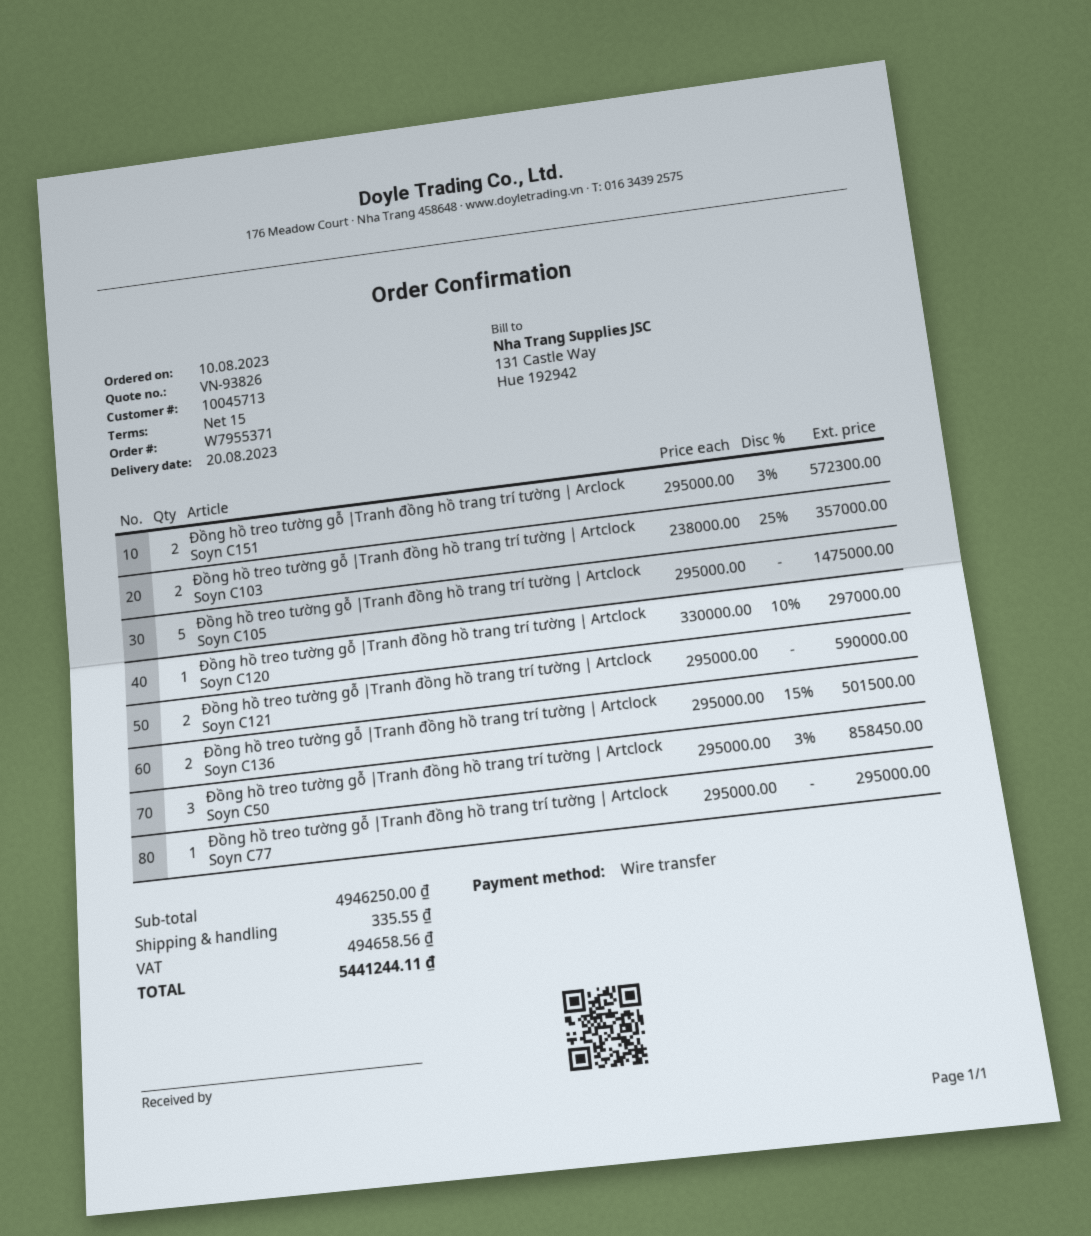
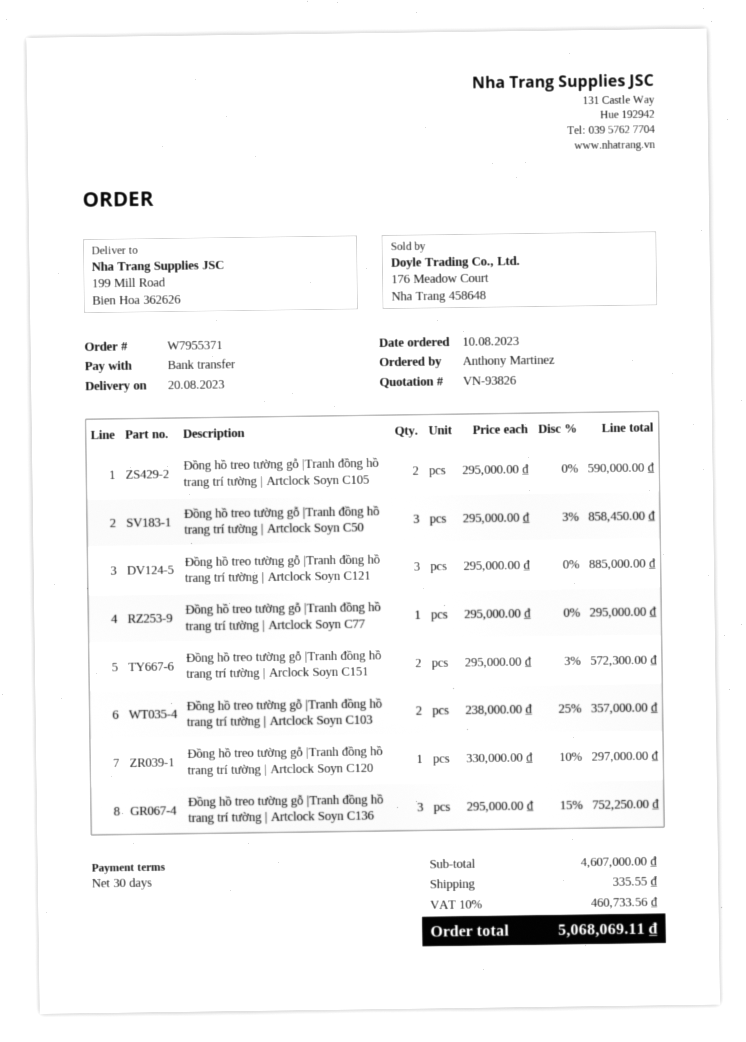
payment terms: 15 days -> 30 days
Đồng hồ treo tường gỗ |Tranh đồng hồ trang trí tường | Artclock Soyn C105: 5 x 295000.00 = 1475000.00 -> 2 x 295000.00 = 590000.00
Đồng hồ treo tường gỗ |Tranh đồng hồ trang trí tường | Artclock Soyn C121: 2 x 295000.00 = 590000.00 -> 3 x 295000.00 = 885000.00
Đồng hồ treo tường gỗ |Tranh đồng hồ trang trí tường | Artclock Soyn C136: 2 x 295000.00 - 15% = 501500.00 -> 3 x 295000.00 - 15% = 752250.00
subtotal: 4946250.00 -> 4607000.00
tax: 494658.56 -> 460733.56
total: 5441244.11 -> 5068069.11

